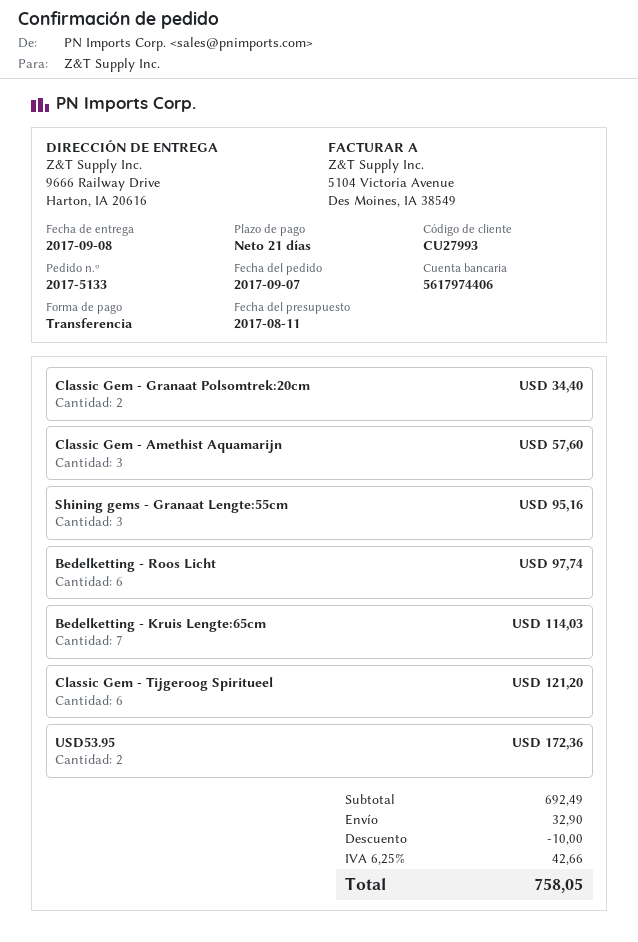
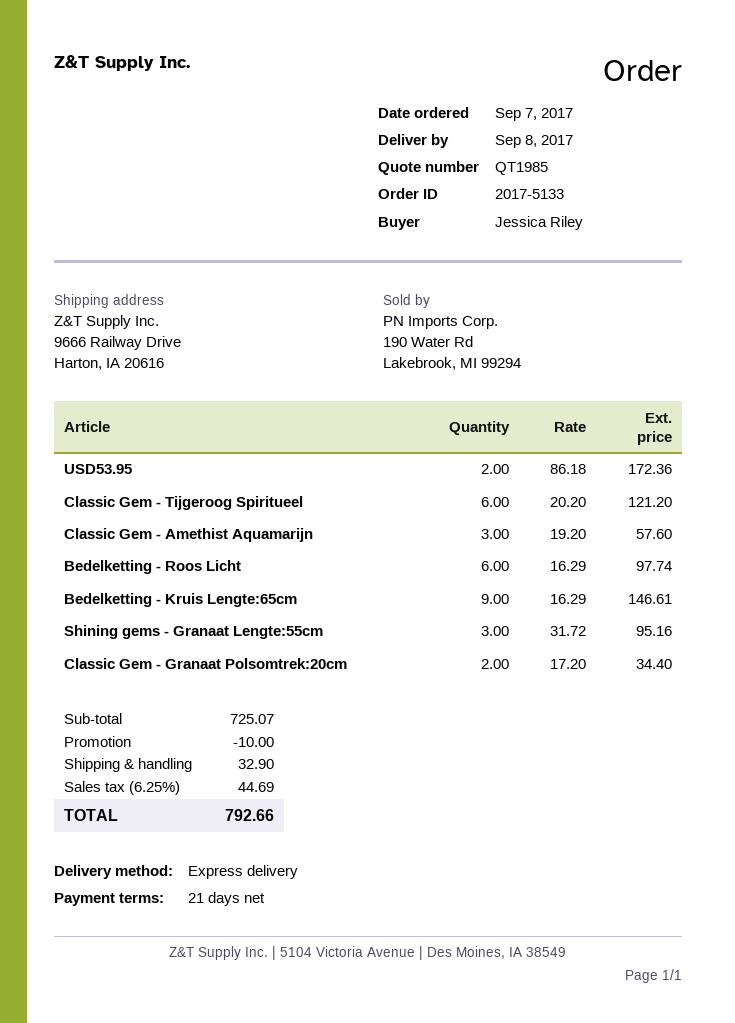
Bedelketting - Kruis Lengte:65cm: 7 for 114.03 -> 9 for 146.61
subtotal: 692.49 -> 725.07
tax: 6.25% = 42.66 -> 6.25% = 44.69
total: 758.05 -> 792.66

